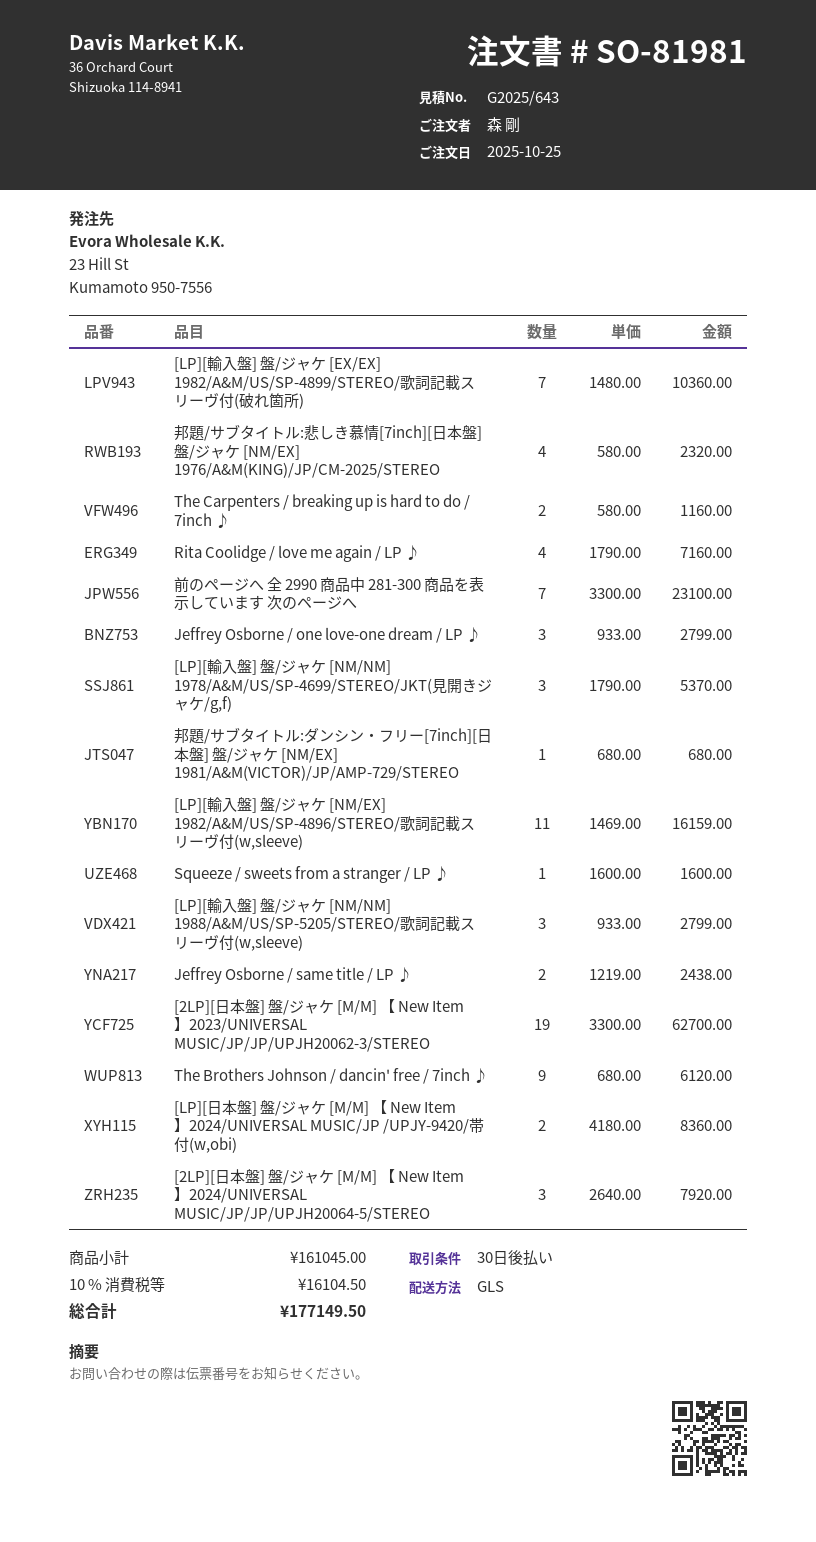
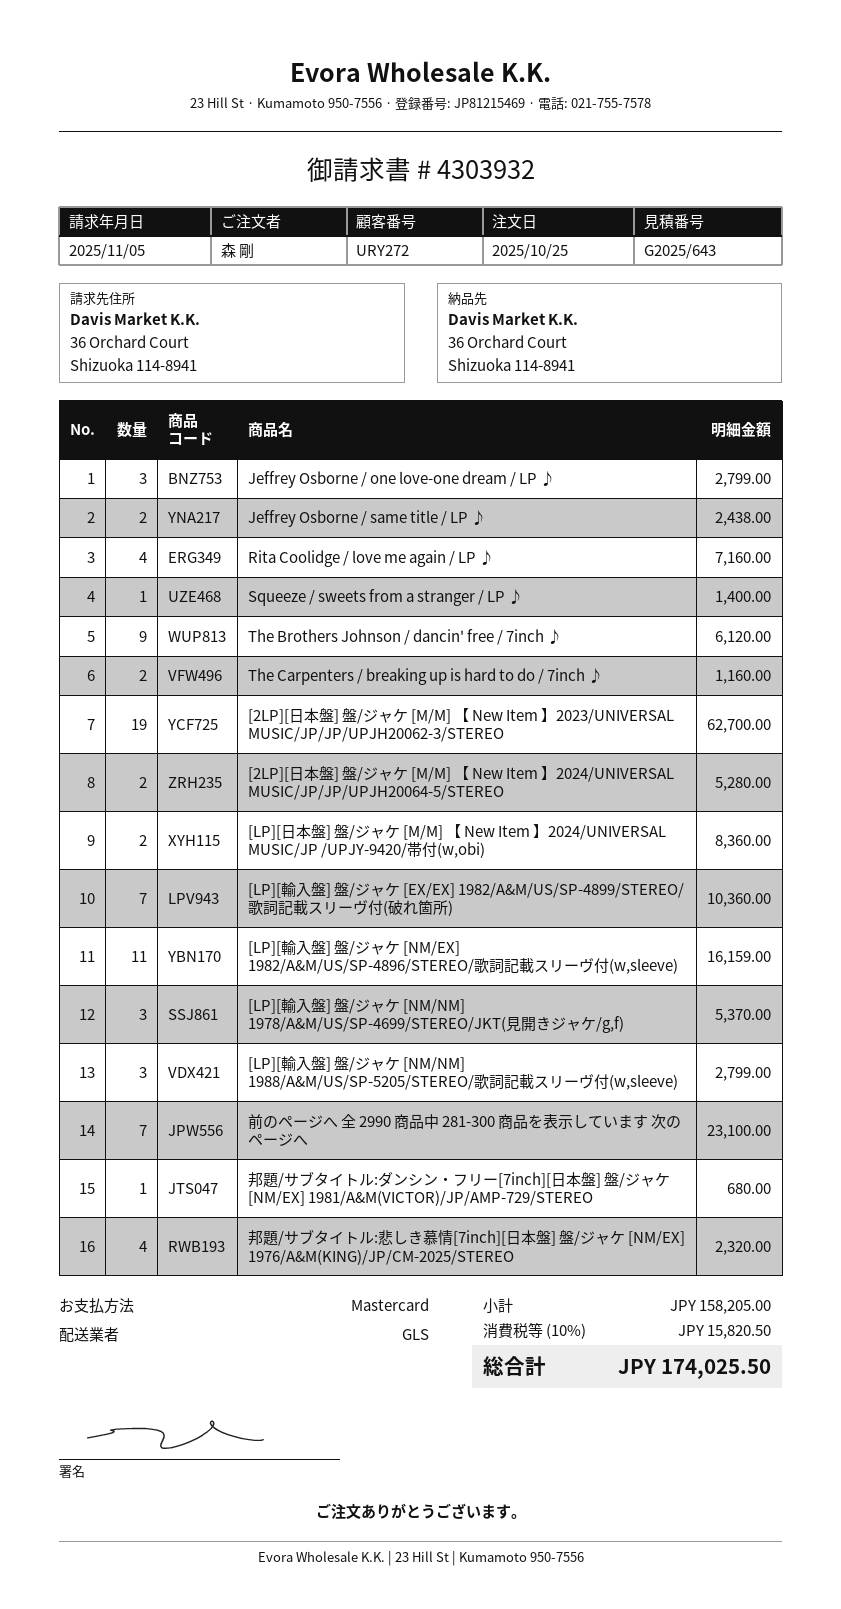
Squeeze / sweets from a stranger / LP ♪: 1 for 1600.00 -> 1 for 1400.00
[2LP][日本盤] 盤/ジャケ [M/M] 【 New Item 】2024/UNIVERSAL MUSIC/JP/JP/UPJH20064-5/STEREO: 3 for 7920.00 -> 2 for 5280.00
subtotal: 161045.00 -> 158205.00
tax: 10% = 16104.50 -> 10% = 15820.50
total: 177149.50 -> 174025.50

